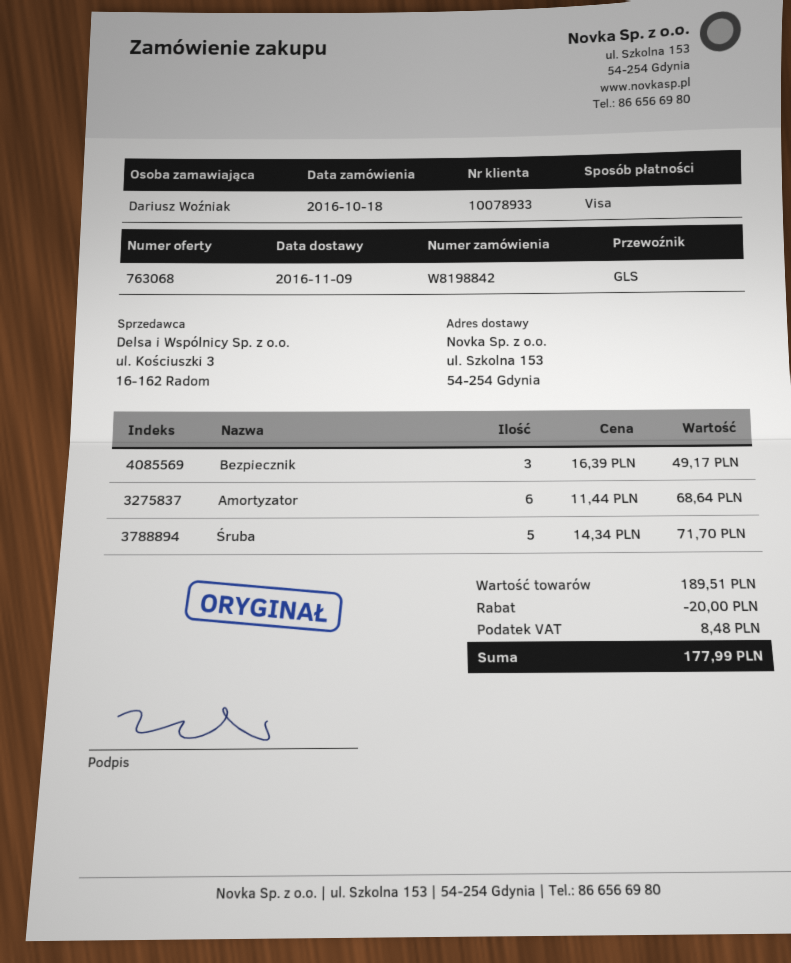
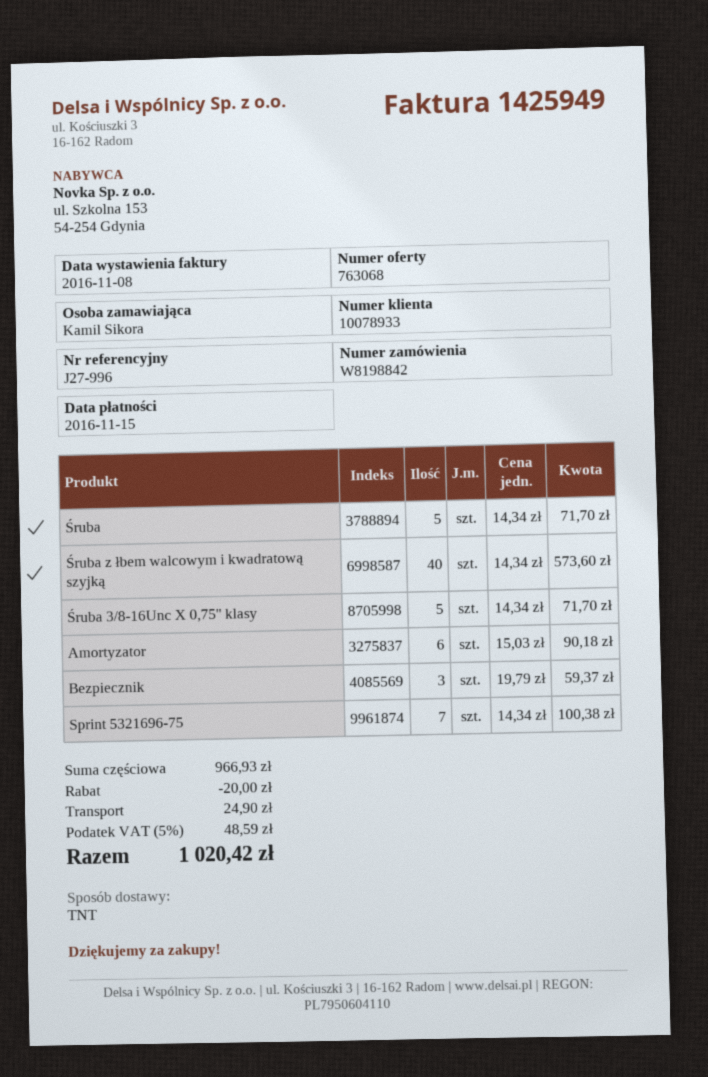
ordered by: Dariusz Woźniak -> Kamil Sikora
shipping method: GLS -> TNT
Bezpiecznik: 3 x 16.39 = 49.17 -> 3 x 19.79 = 59.37
Amortyzator: 6 x 11.44 = 68.64 -> 6 x 15.03 = 90.18
Śruba z łbem walcowym i kwadratową szyjką: none -> 40 x 14.34 = 573.60
Śruba 3/8-16Unc X 0,75'' klasy: none -> 5 x 14.34 = 71.70
Sprint 5321696-75: none -> 7 x 14.34 = 100.38
subtotal: 189.51 -> 966.93
shipping: none -> 24.90
tax: 8.48 -> 48.59
total: 177.99 -> 1020.42

